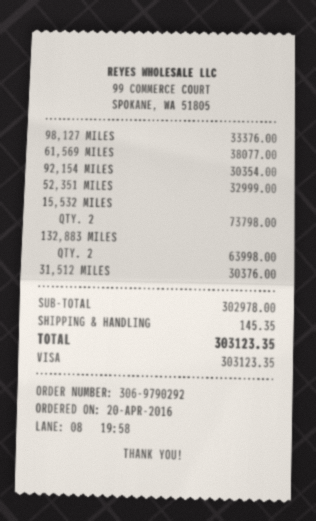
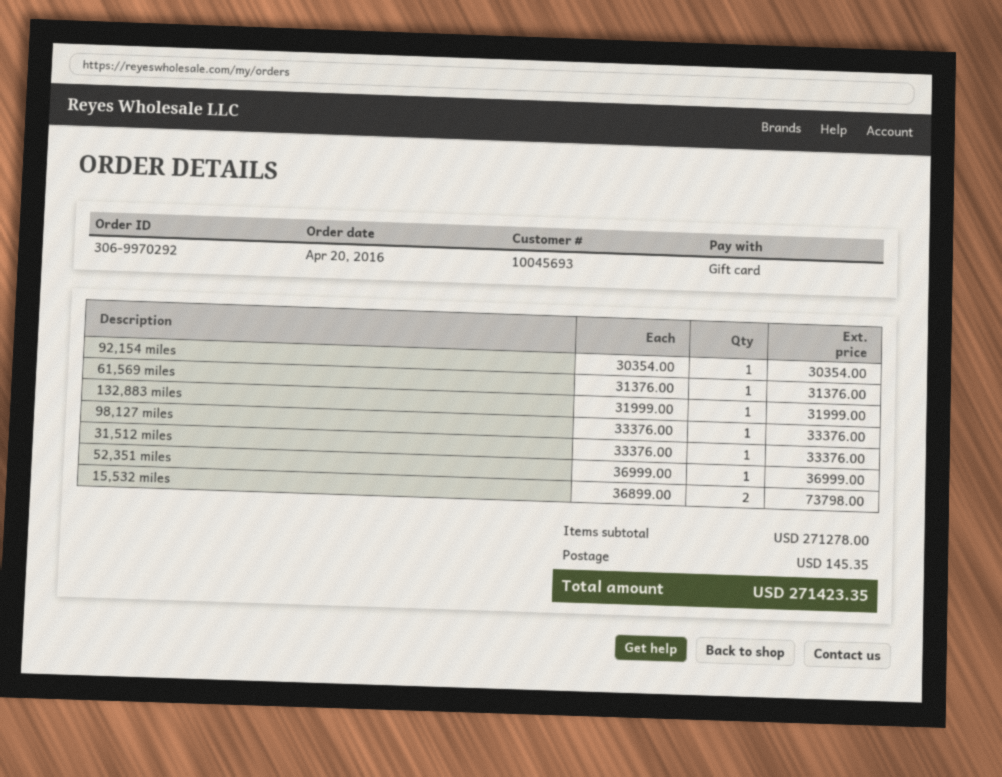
order number: 306-9790292 -> 306-9970292
payment method: Visa -> gift card
61,569 MILES: 1 for 38077.00 -> 1 for 31376.00
52,351 MILES: 1 for 32999.00 -> 1 for 36999.00
132,883 MILES: 2 for 63998.00 -> 1 for 31999.00
31,512 MILES: 1 for 30376.00 -> 1 for 33376.00
subtotal: 302978.00 -> 271278.00
total: 303123.35 -> 271423.35

